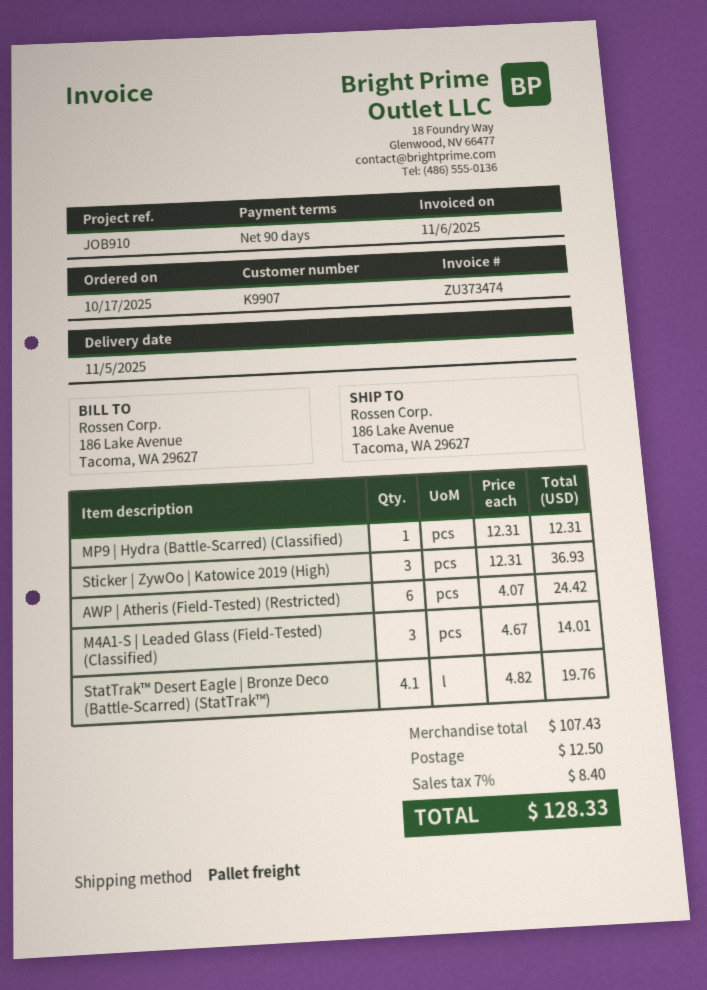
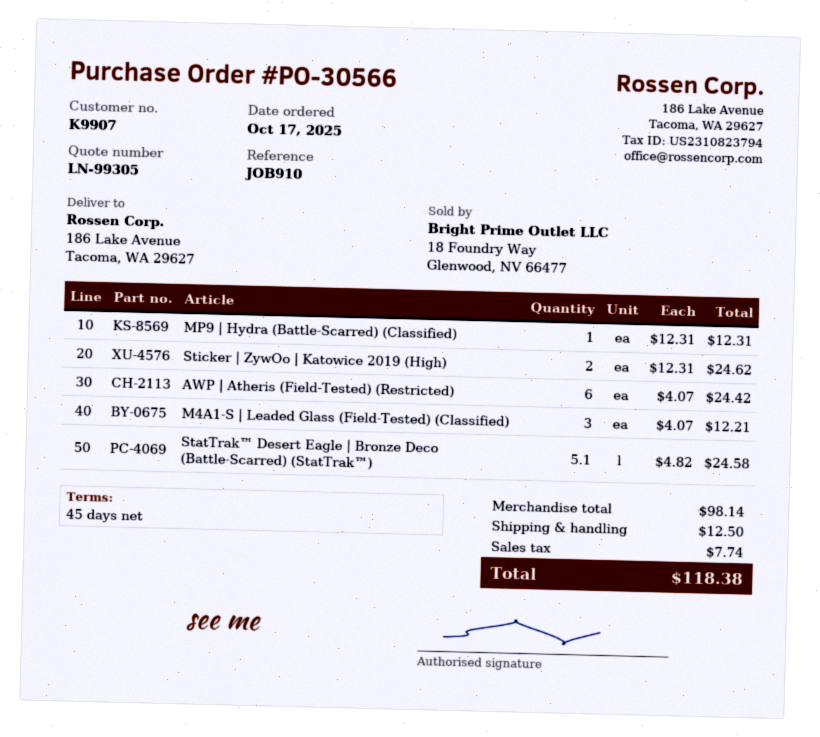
payment terms: 90 days -> 45 days
Sticker | ZywOo | Katowice 2019 (High): 3 x 12.31 = 36.93 -> 2 x 12.31 = 24.62
M4A1-S | Leaded Glass (Field-Tested) (Classified): 3 x 4.67 = 14.01 -> 3 x 4.07 = 12.21
StatTrak™ Desert Eagle | Bronze Deco (Battle-Scarred) (StatTrak™): 4.1 x 4.82 = 19.76 -> 5.1 x 4.82 = 24.58
subtotal: 107.43 -> 98.14
tax: 8.40 -> 7.74
total: 128.33 -> 118.38

